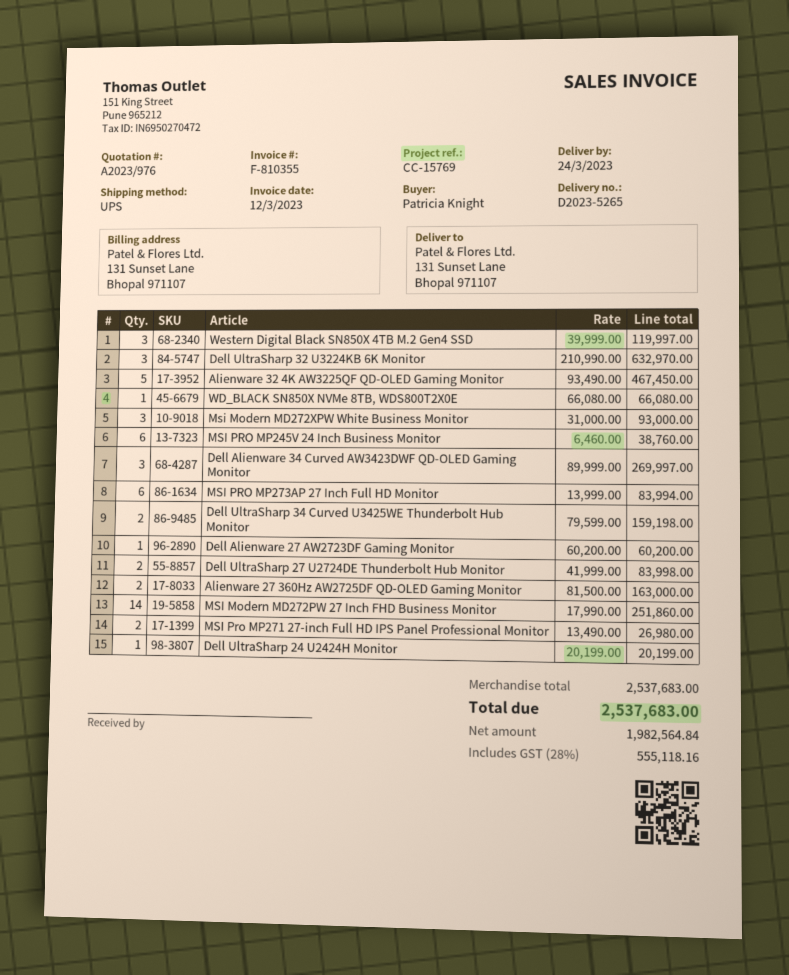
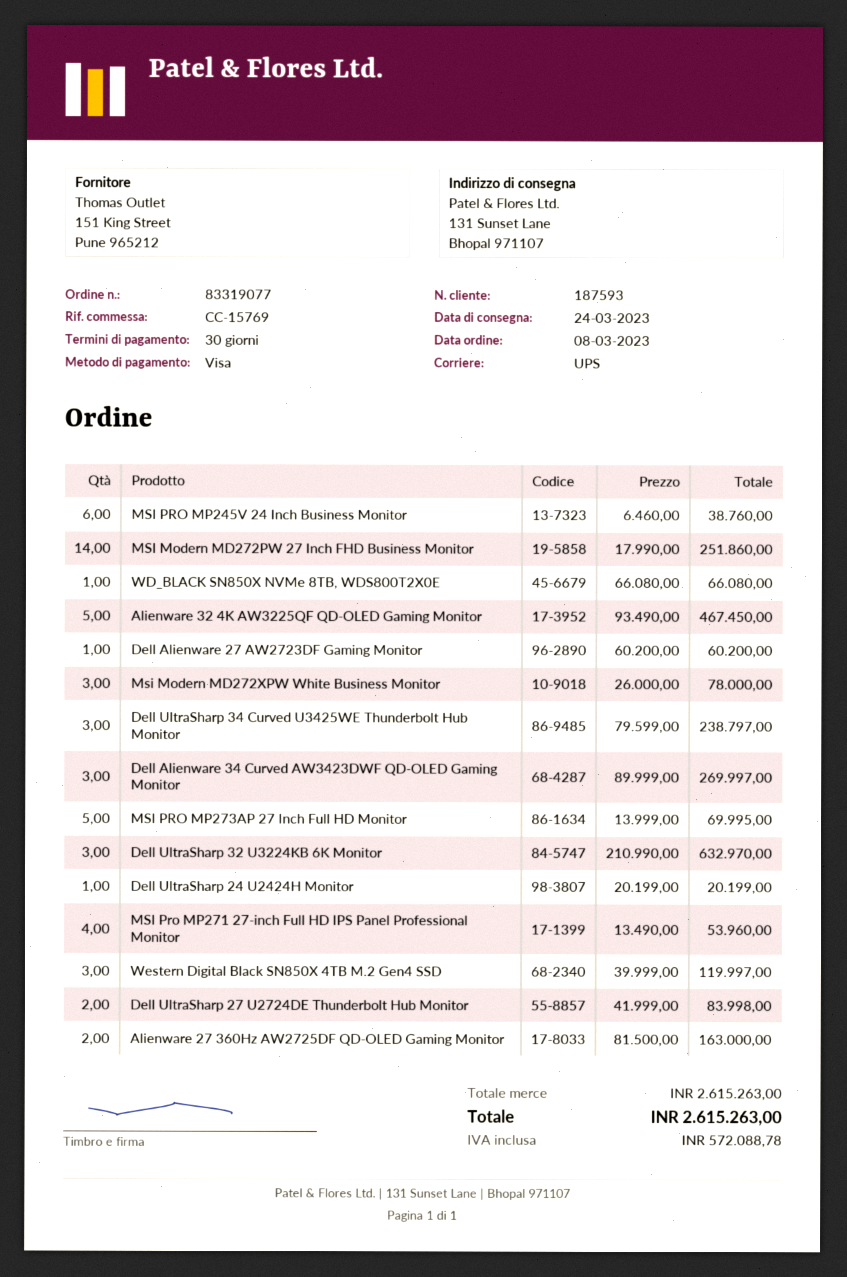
Msi Modern MD272XPW White Business Monitor: 3 x 31000.00 = 93000.00 -> 3 x 26000.00 = 78000.00
MSI PRO MP273AP 27 Inch Full HD Monitor: 6 x 13999.00 = 83994.00 -> 5 x 13999.00 = 69995.00
Dell UltraSharp 34 Curved U3425WE Thunderbolt Hub Monitor: 2 x 79599.00 = 159198.00 -> 3 x 79599.00 = 238797.00
MSI Pro MP271 27-inch Full HD IPS Panel Professional Monitor: 2 x 13490.00 = 26980.00 -> 4 x 13490.00 = 53960.00
subtotal: 2537683.00 -> 2615263.00
tax: 555118.16 -> 572088.78
total: 2537683.00 -> 2615263.00

